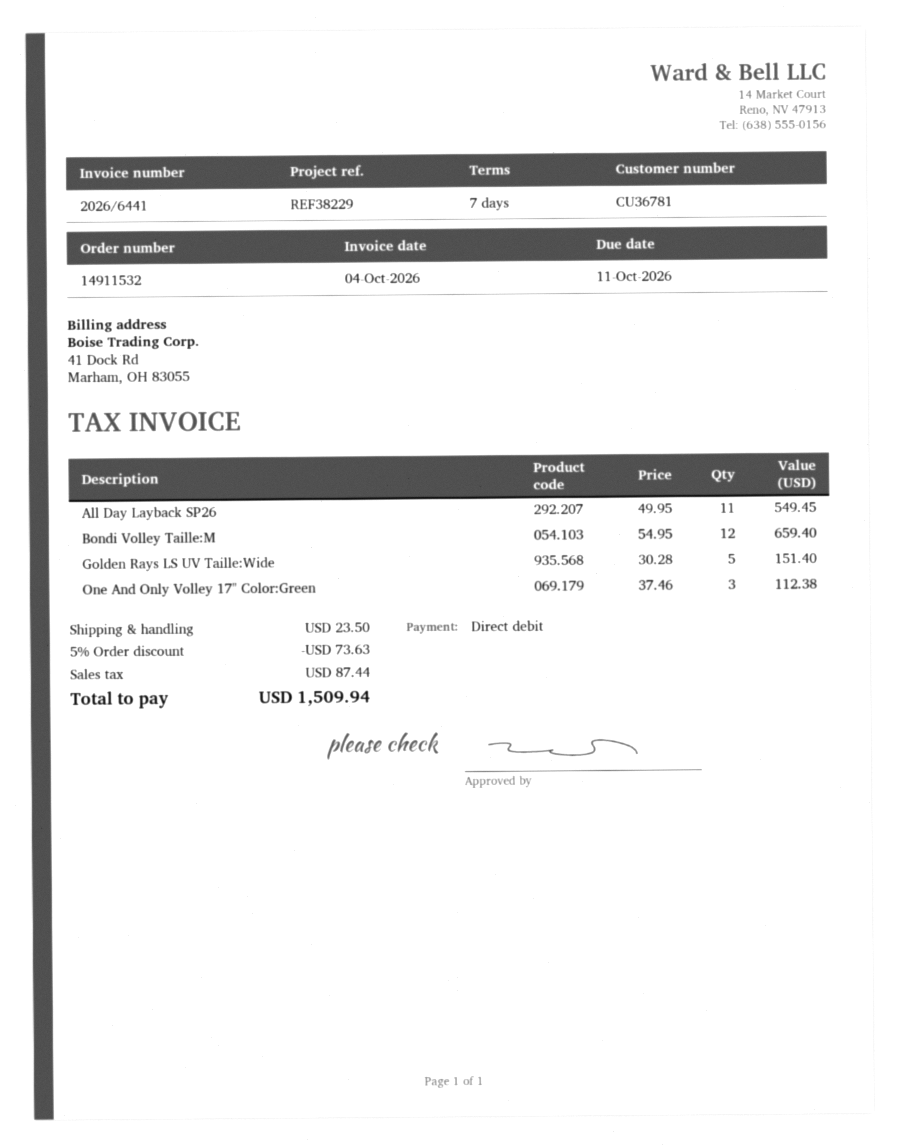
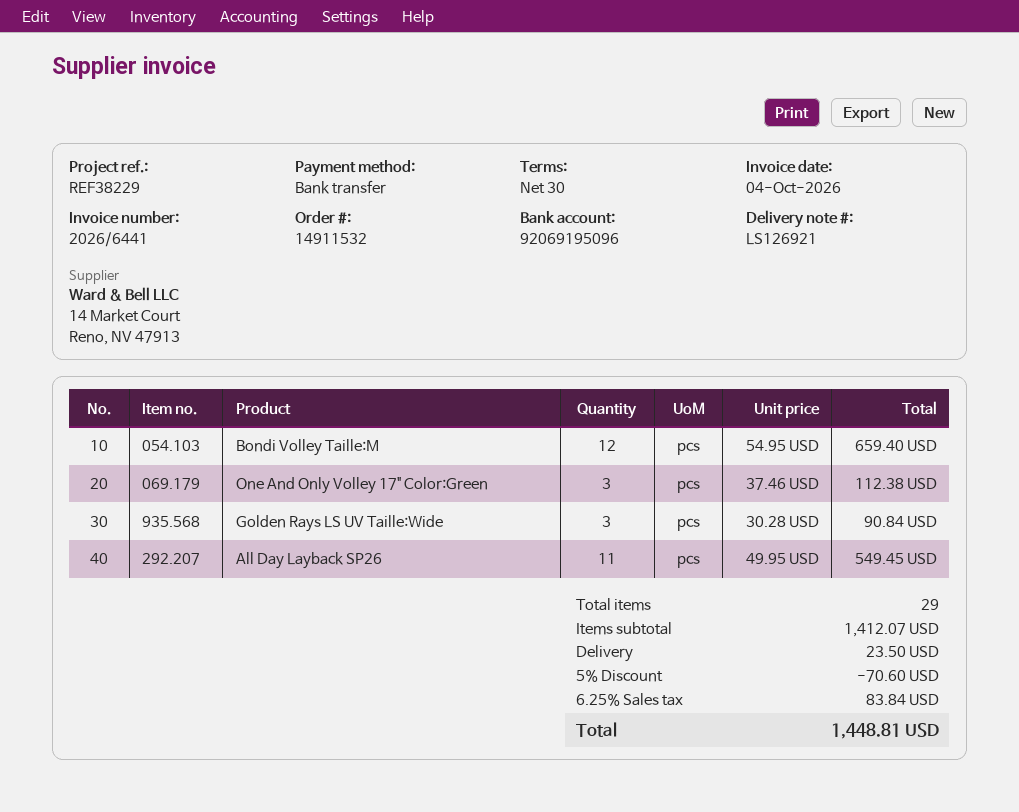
payment terms: 7 days -> 30 days
payment method: direct debit -> bank transfer
Golden Rays LS UV Taille:Wide: 5 x 30.28 = 151.40 -> 3 x 30.28 = 90.84
discount: 5% = 73.63 -> 5% = 70.60
tax: 87.44 -> 83.84
total: 1509.94 -> 1448.81

